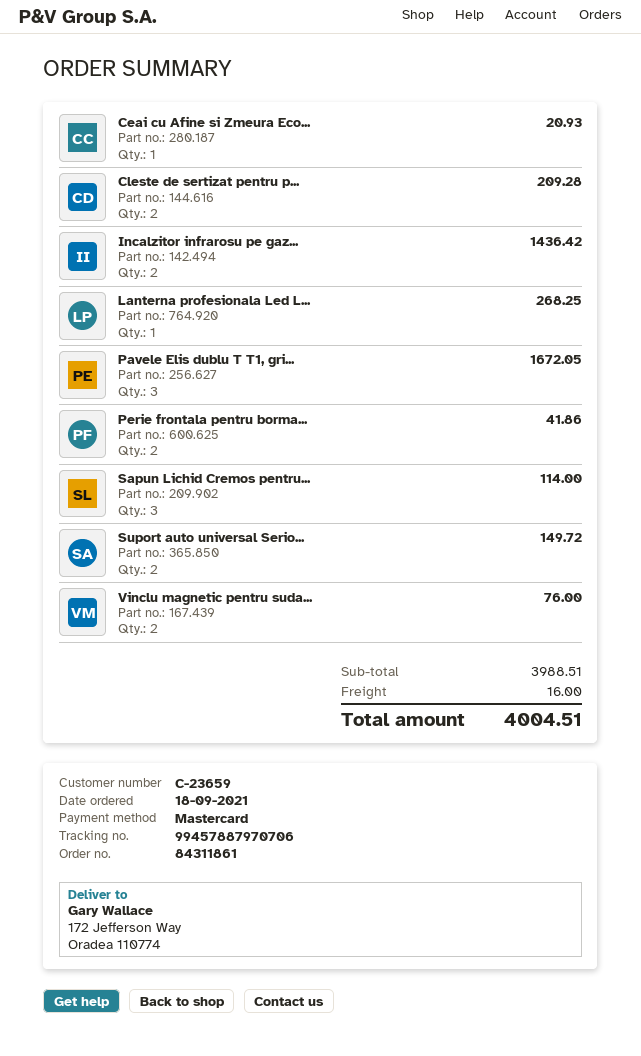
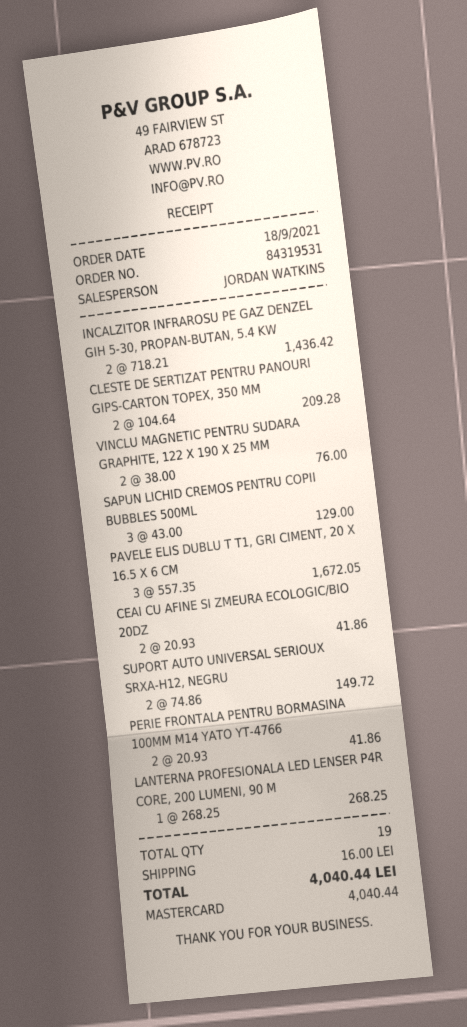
order number: 84311861 -> 84319531
Ceai cu Afine si Zmeura Eco...: 1 for 20.93 -> 2 for 41.86
Sapun Lichid Cremos pentru...: 3 for 114.00 -> 3 for 129.00
total: 4004.51 -> 4040.44

